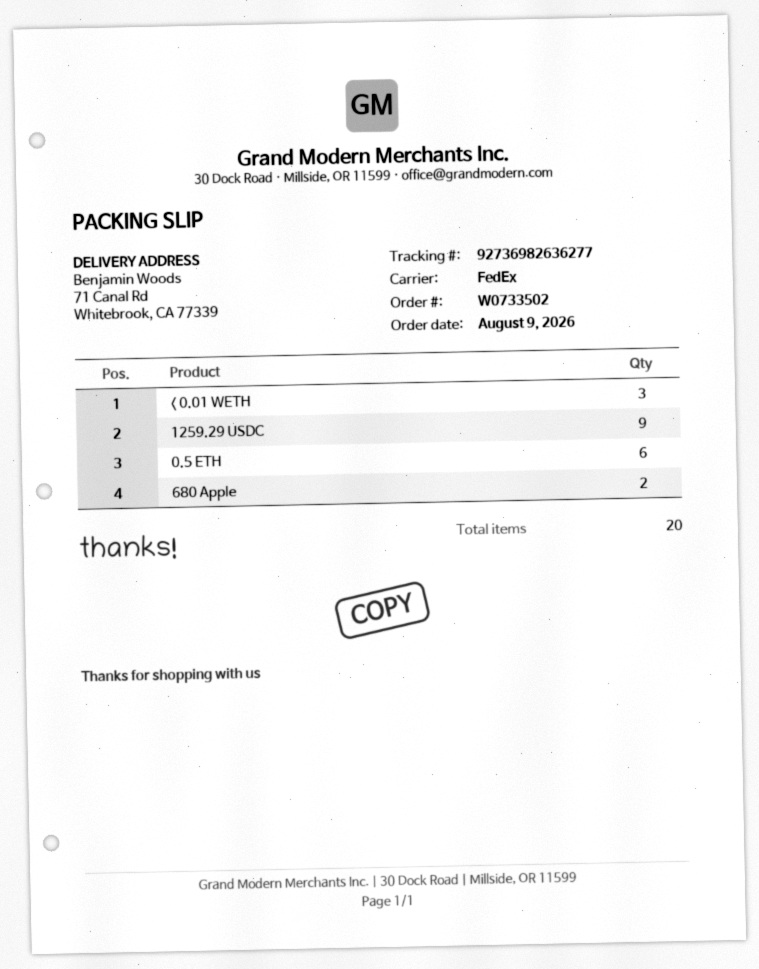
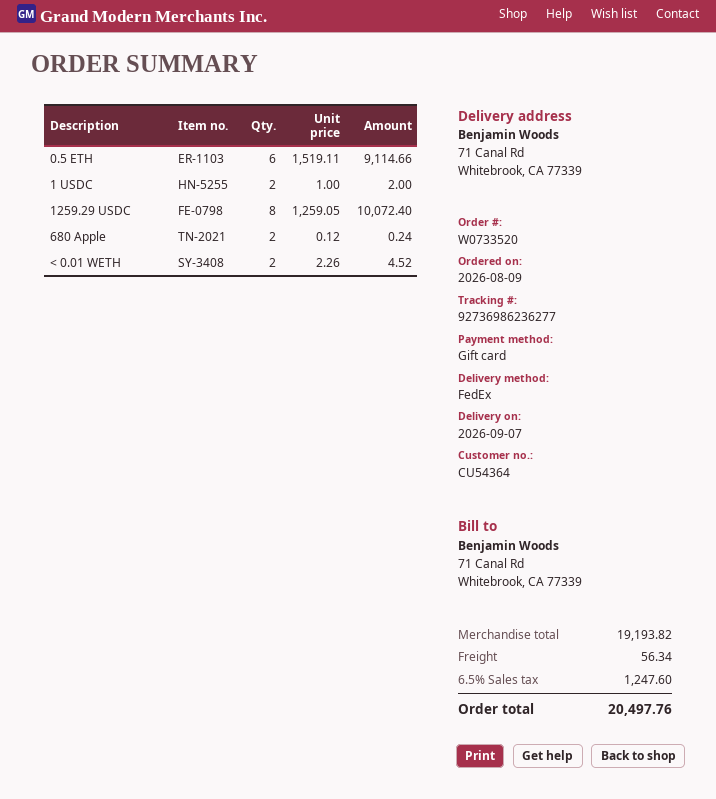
order number: W0733502 -> W0733520
tracking number: 92736982636277 -> 92736986236277
< 0.01 WETH: 3 -> 2
1259.29 USDC: 9 -> 8
1 USDC: none -> 2

